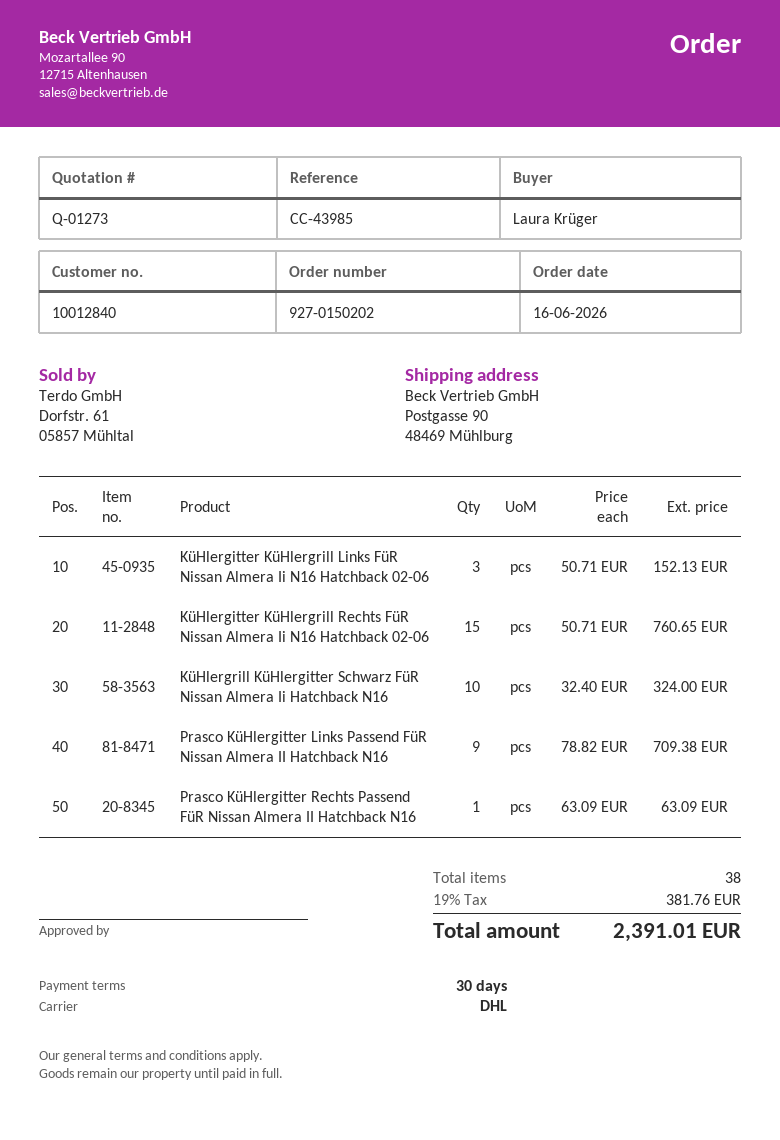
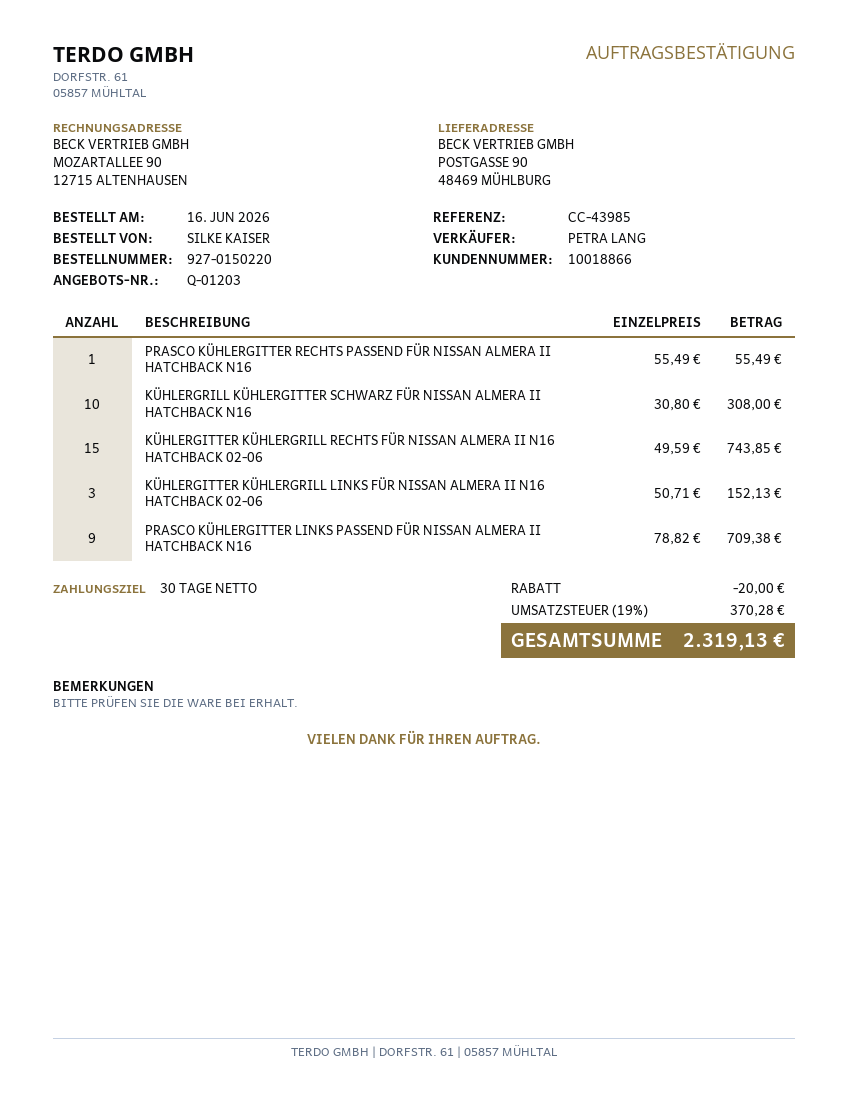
quote number: Q-01273 -> Q-01203
order number: 927-0150202 -> 927-0150220
customer number: 10012840 -> 10018866
ordered by: Laura Krüger -> SILKE KAISER
KüHlergitter KüHlergrill Rechts FüR Nissan Almera Ii N16 Hatchback 02-06: 15 x 50.71 = 760.65 -> 15 x 49.59 = 743.85
KüHlergrill KüHlergitter Schwarz FüR Nissan Almera Ii Hatchback N16: 10 x 32.40 = 324.00 -> 10 x 30.80 = 308.00
Prasco KüHlergitter Rechts Passend FüR Nissan Almera II Hatchback N16: 1 x 63.09 = 63.09 -> 1 x 55.49 = 55.49
discount: none -> 20.00
tax: 19% = 381.76 -> 19% = 370.28
total: 2391.01 -> 2319.13

